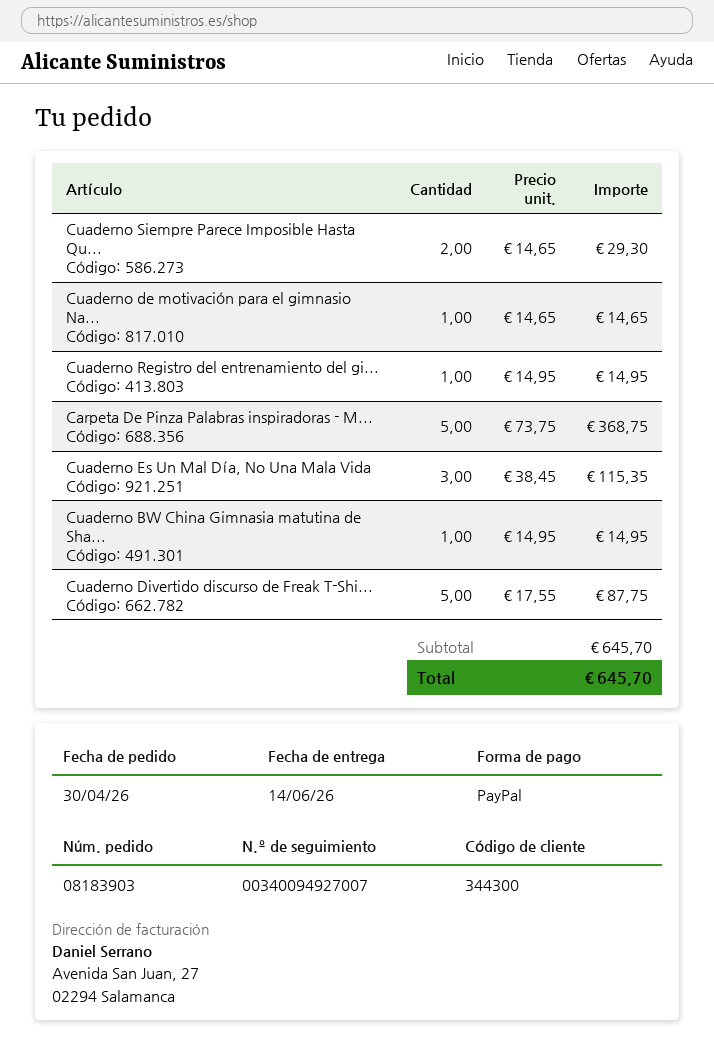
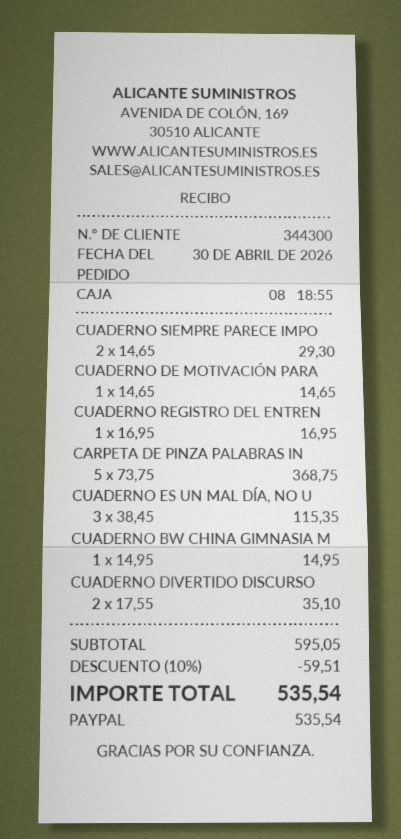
Cuaderno Registro del entrenamiento del gi...: 1 x 14.95 = 14.95 -> 1 x 16.95 = 16.95
Cuaderno Divertido discurso de Freak T-Shi...: 5 x 17.55 = 87.75 -> 2 x 17.55 = 35.10
subtotal: 645.70 -> 595.05
discount: none -> 10% = 59.51
total: 645.70 -> 535.54

